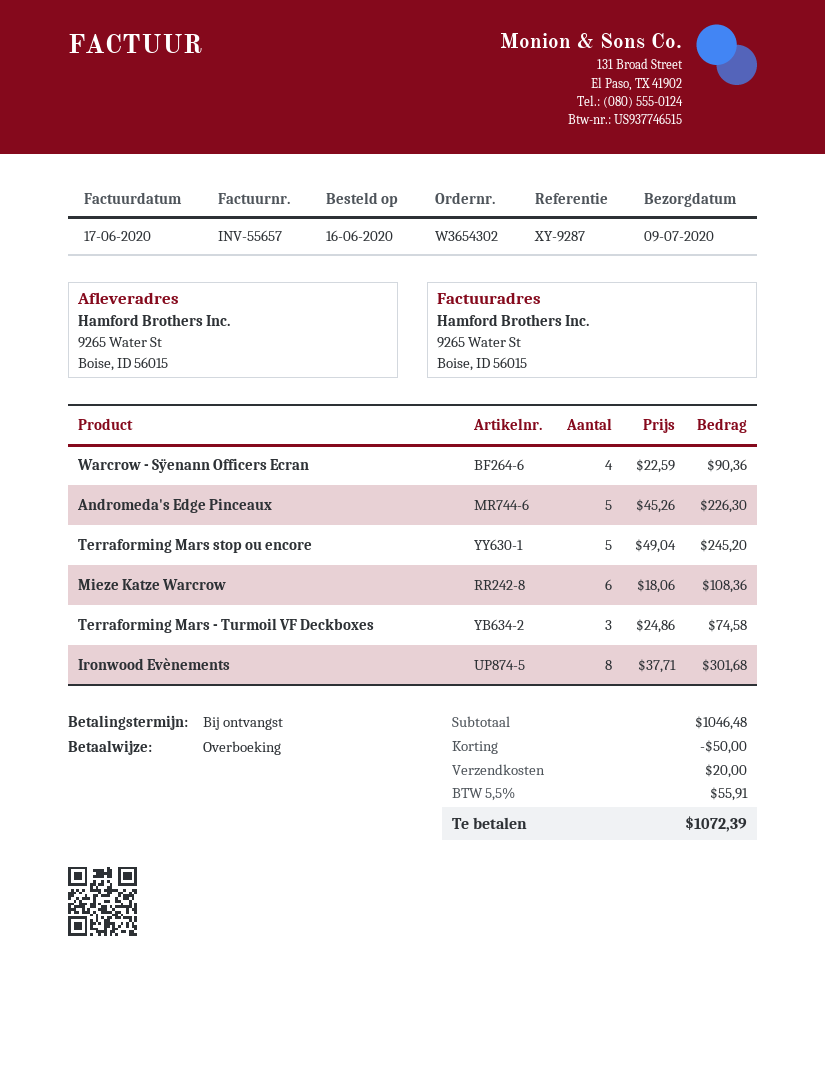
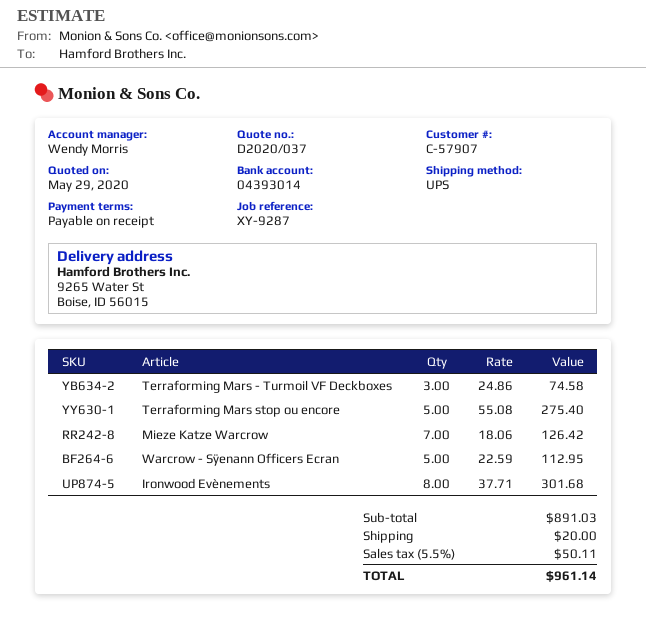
Warcrow - Sÿenann Officers Ecran: 4 x 22.59 = 90.36 -> 5 x 22.59 = 112.95
Andromeda's Edge Pinceaux: 5 x 45.26 = 226.30 -> none
Terraforming Mars stop ou encore: 5 x 49.04 = 245.20 -> 5 x 55.08 = 275.40
Mieze Katze Warcrow: 6 x 18.06 = 108.36 -> 7 x 18.06 = 126.42
subtotal: 1046.48 -> 891.03
discount: 50.00 -> none
tax: 5.5% = 55.91 -> 5.5% = 50.11
total: 1072.39 -> 961.14

